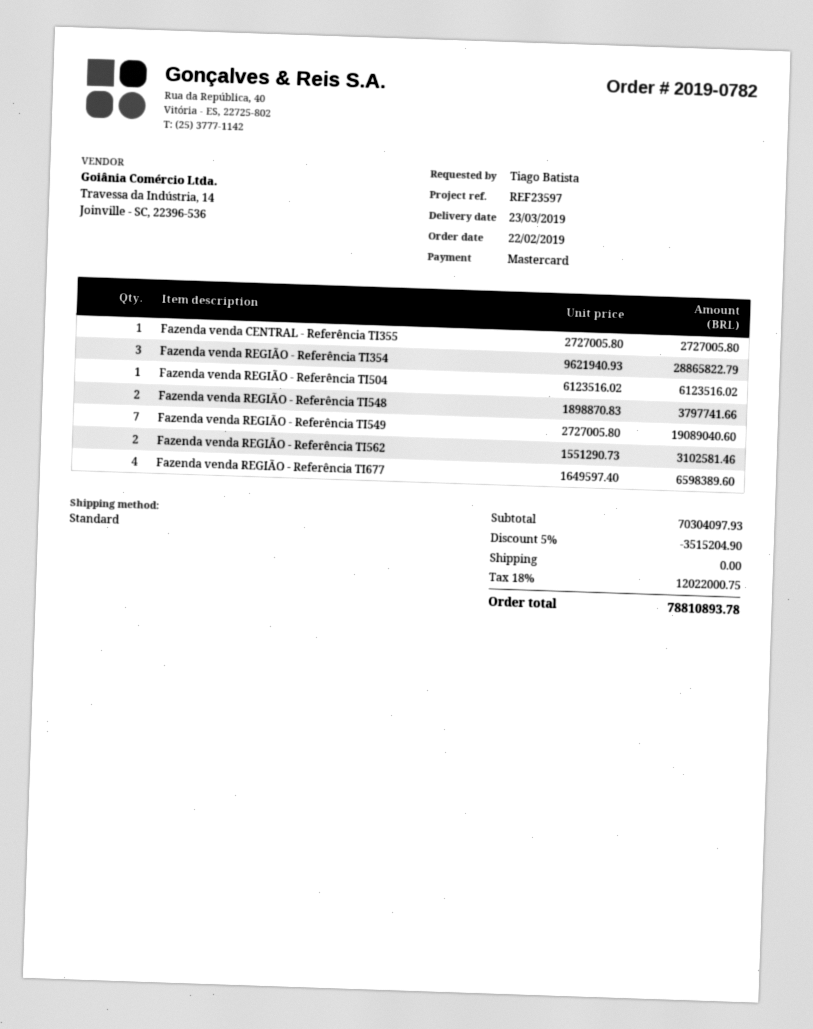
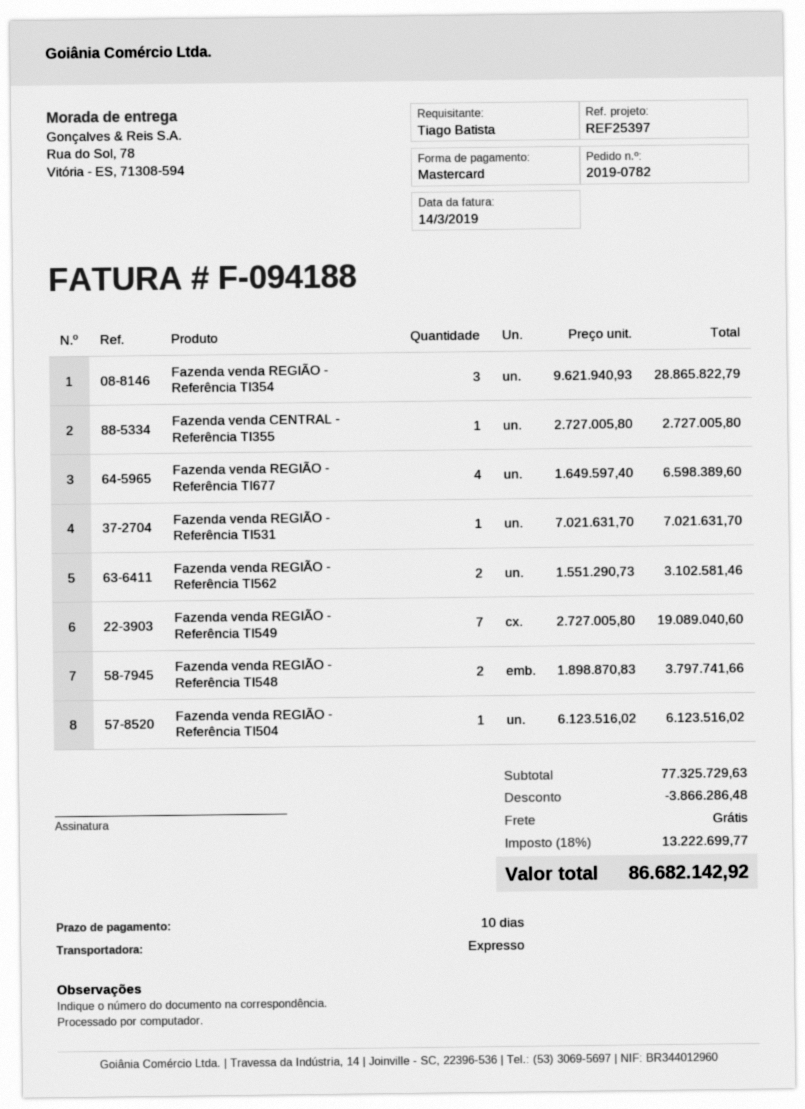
reference: REF23597 -> REF25397
shipping method: standard -> express
Fazenda venda REGIÃO - Referência TI531: none -> 1 x 7021631.70 = 7021631.70
subtotal: 70304097.93 -> 77325729.63
discount: 3515204.90 -> 3866286.48
tax: 18% = 12022000.75 -> 18% = 13222699.77
total: 78810893.78 -> 86682142.92

